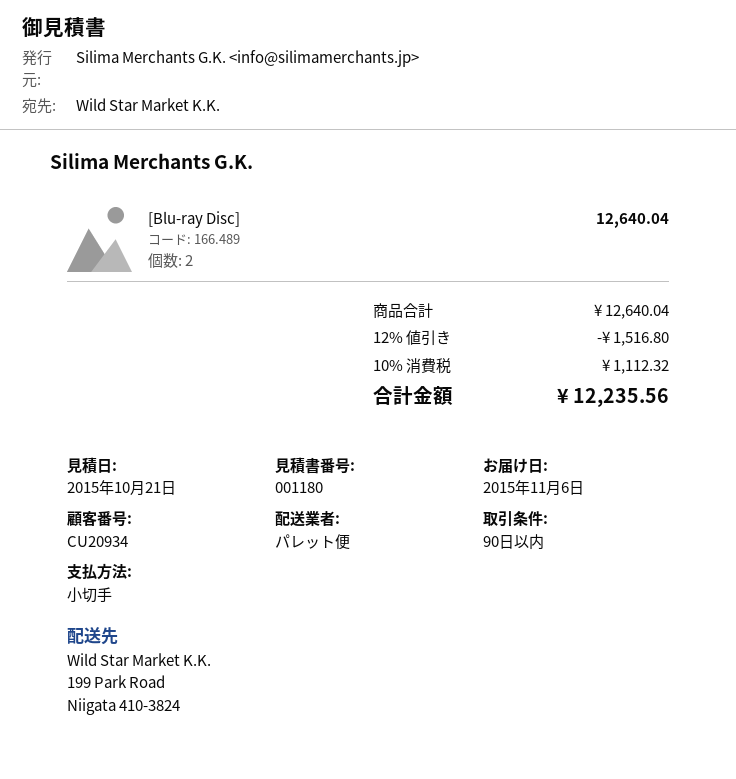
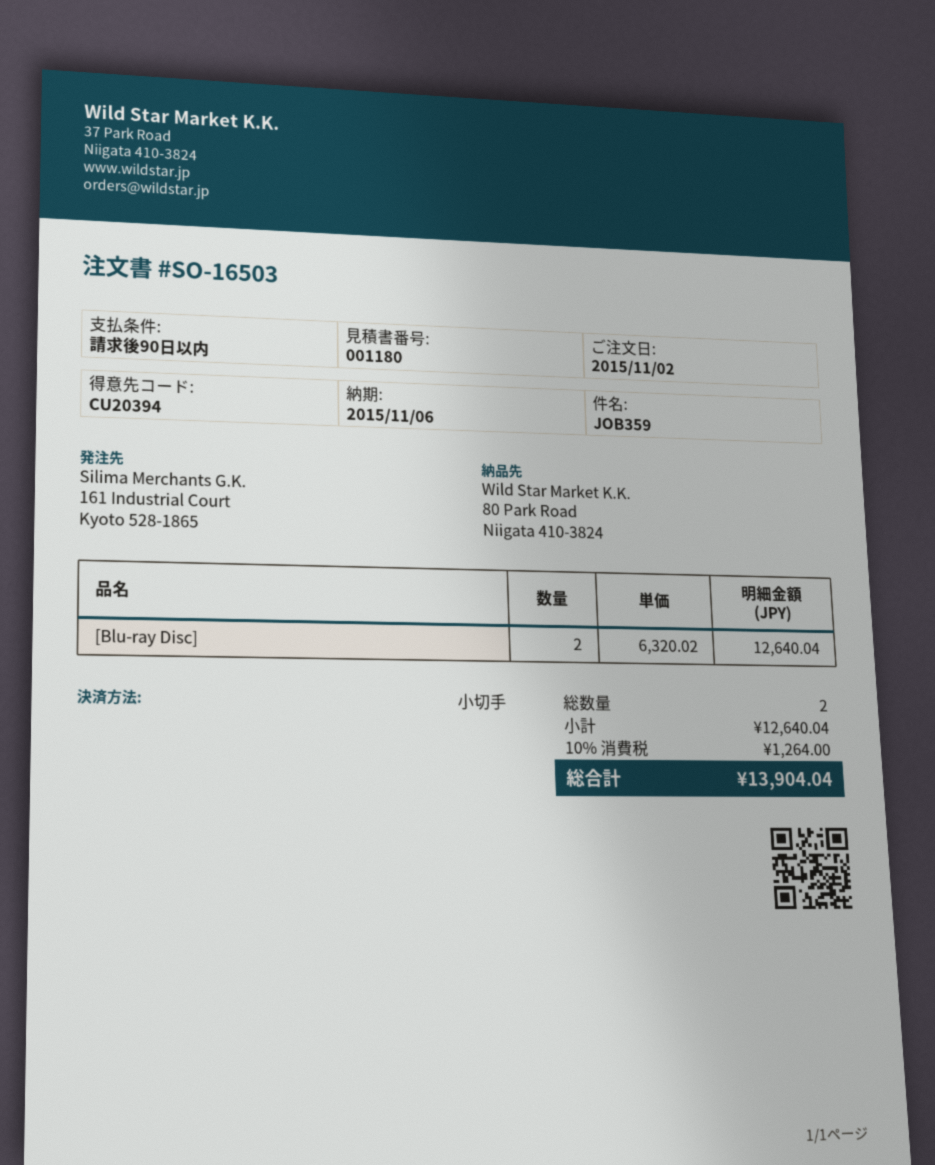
customer number: CU20934 -> CU20394
ship to: 199 Park Road, Niigata 410-3824 -> 80 Park Road, Niigata 410-3824
discount: 12% = 1516.80 -> none
tax: 10% = 1112.32 -> 10% = 1264.00
total: 12235.56 -> 13904.04

